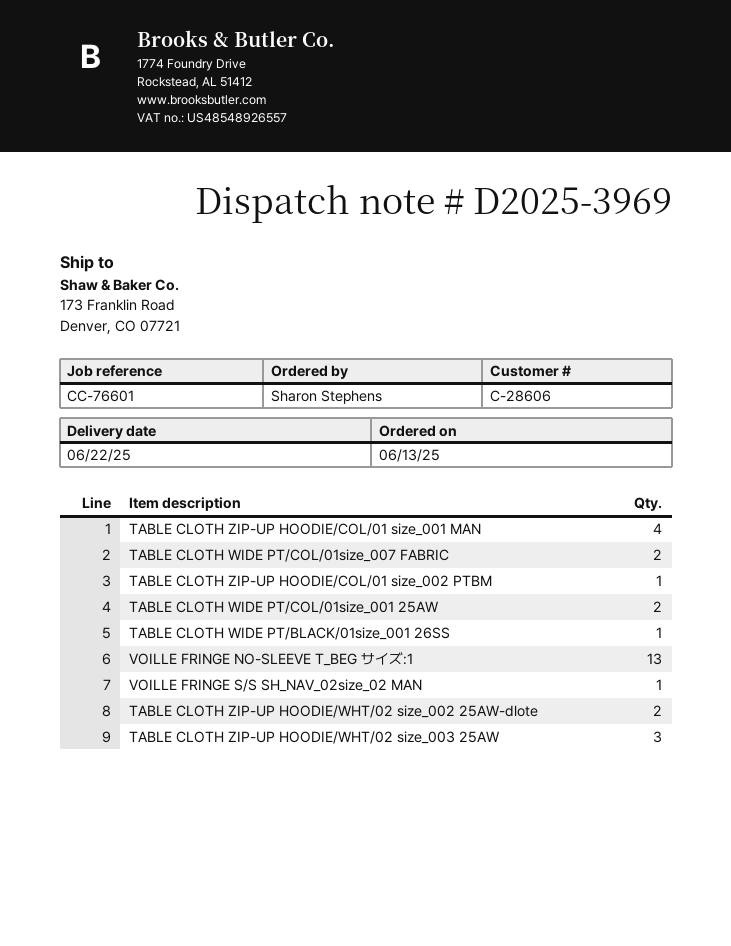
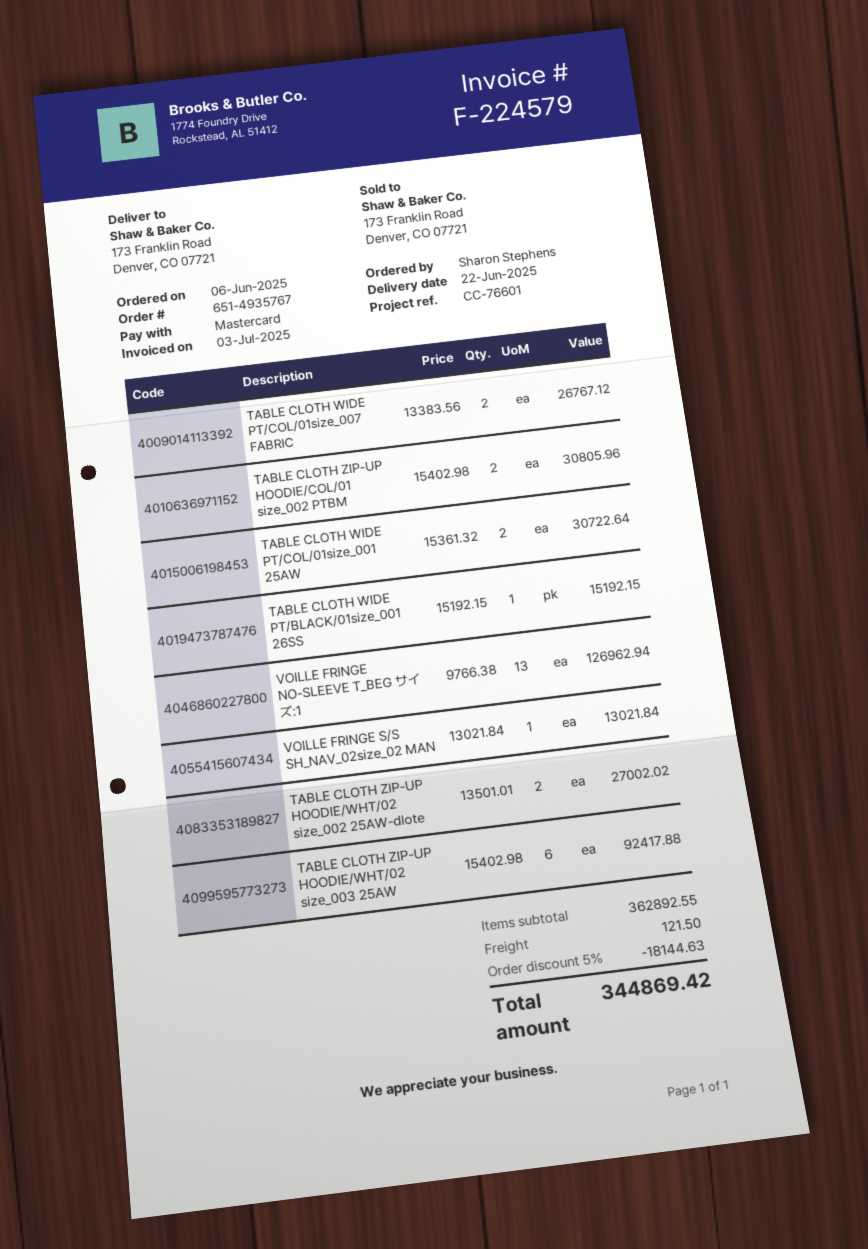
order date: 2025-06-13 -> 2025-06-06
TABLE CLOTH ZIP-UP HOODIE/COL/01 size_001 MAN: 4 -> none
TABLE CLOTH ZIP-UP HOODIE/COL/01 size_002 PTBM: 1 -> 2
TABLE CLOTH ZIP-UP HOODIE/WHT/02 size_003 25AW: 3 -> 6

